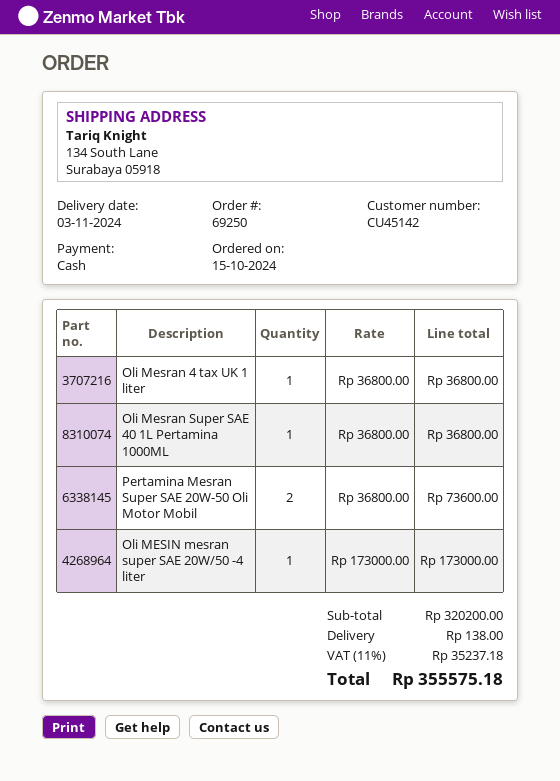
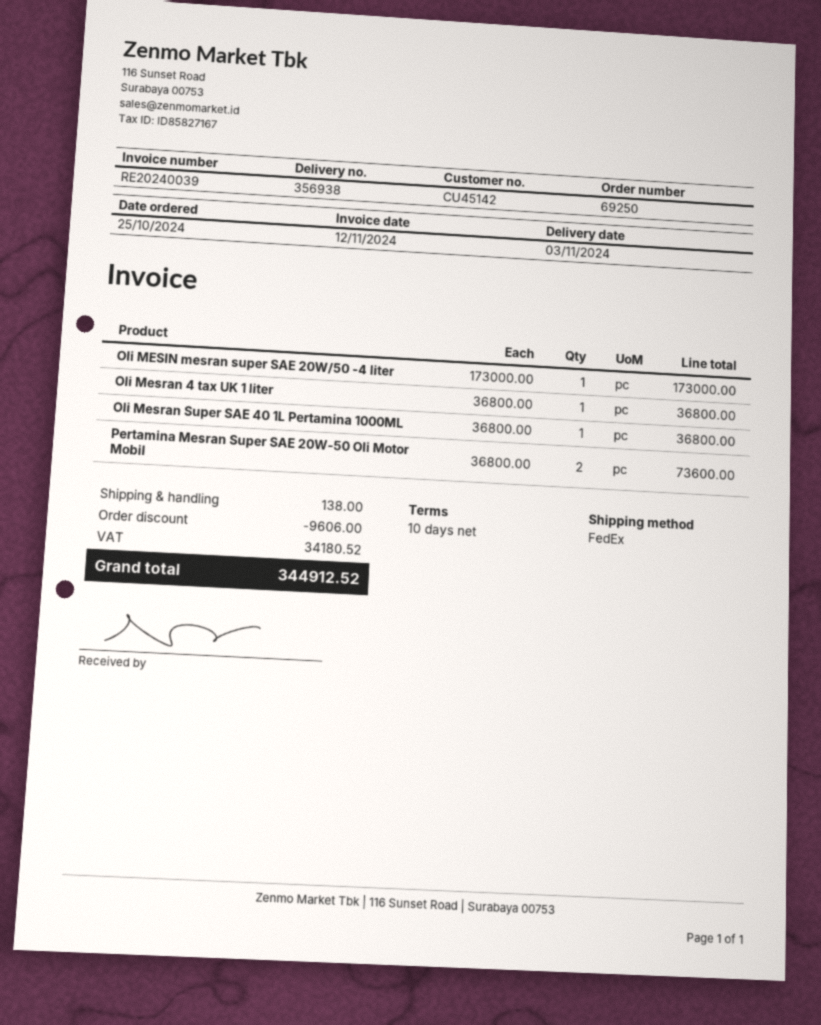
order date: 2024-10-15 -> 2024-10-25
discount: none -> 9606.00
tax: 35237.18 -> 34180.52
total: 355575.18 -> 344912.52

